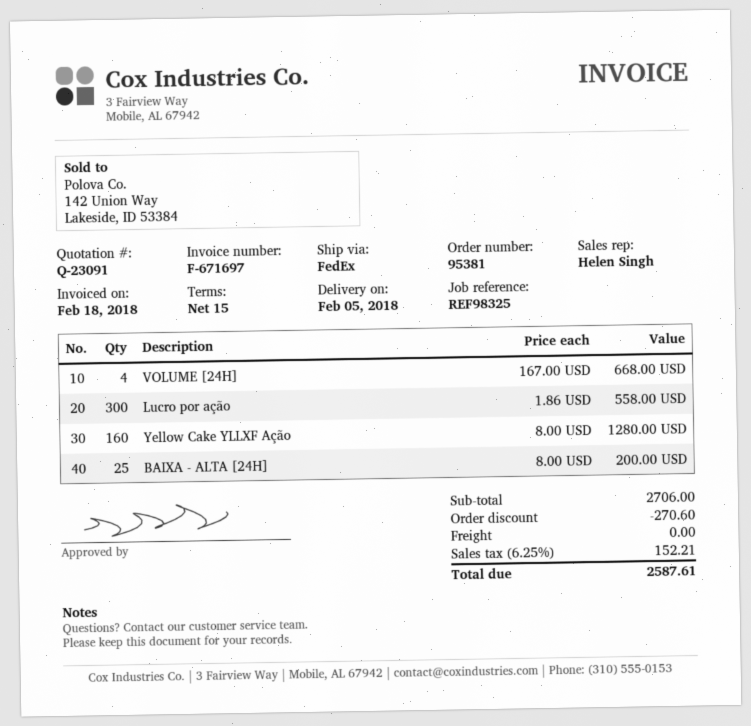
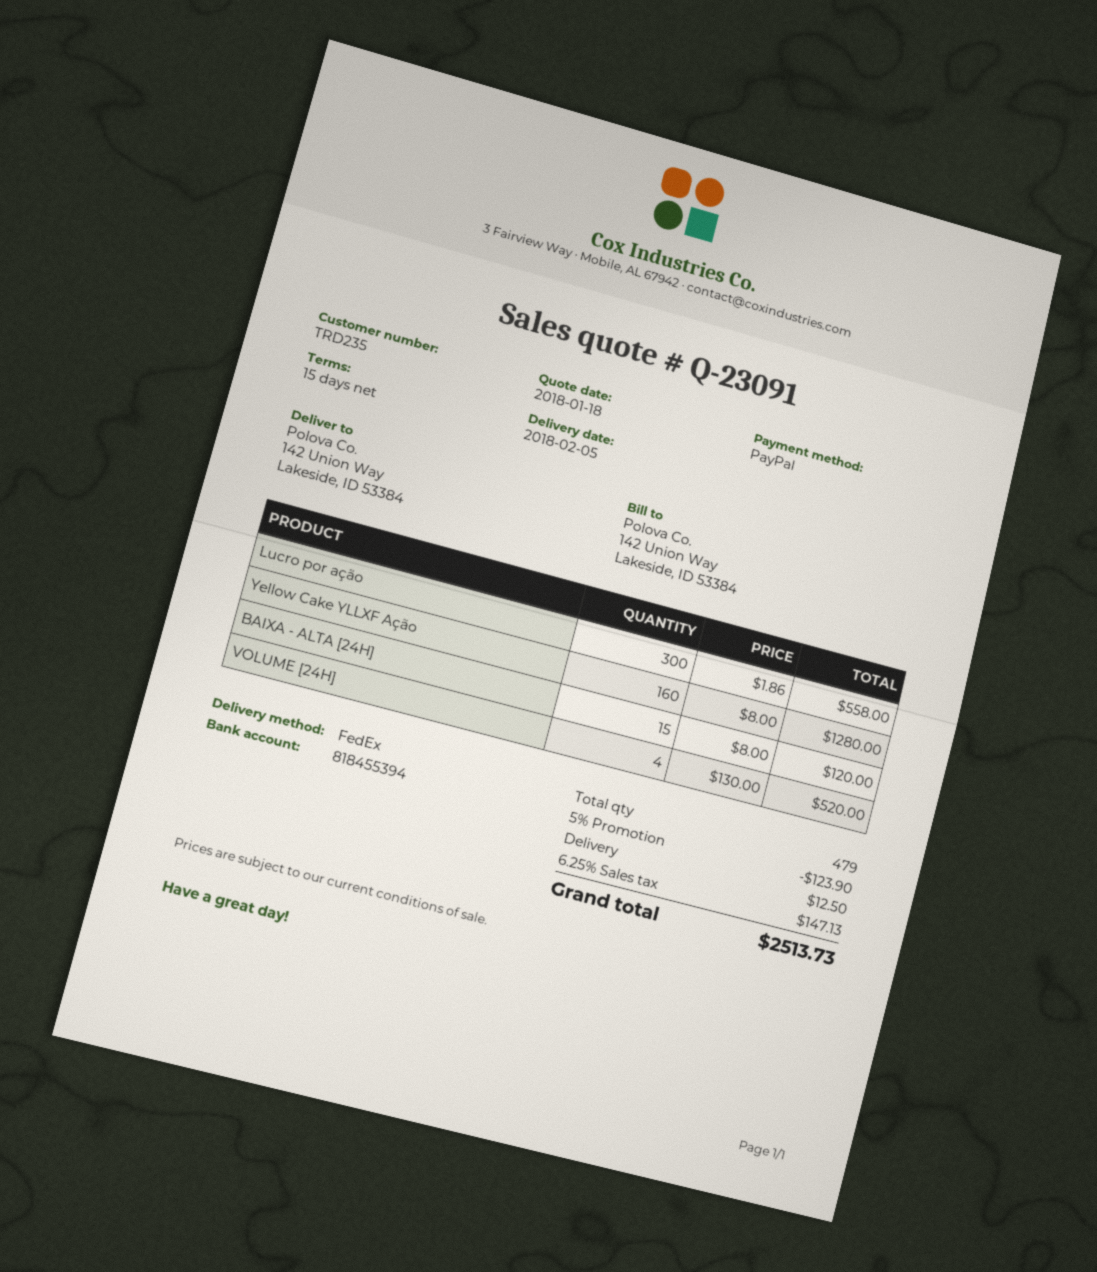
VOLUME [24H]: 4 x 167.00 = 668.00 -> 4 x 130.00 = 520.00
BAIXA - ALTA [24H]: 25 x 8.00 = 200.00 -> 15 x 8.00 = 120.00
discount: 270.60 -> 123.90
shipping: 0.00 -> 12.50
tax: 6.25% = 152.21 -> 6.25% = 147.13
total: 2587.61 -> 2513.73

